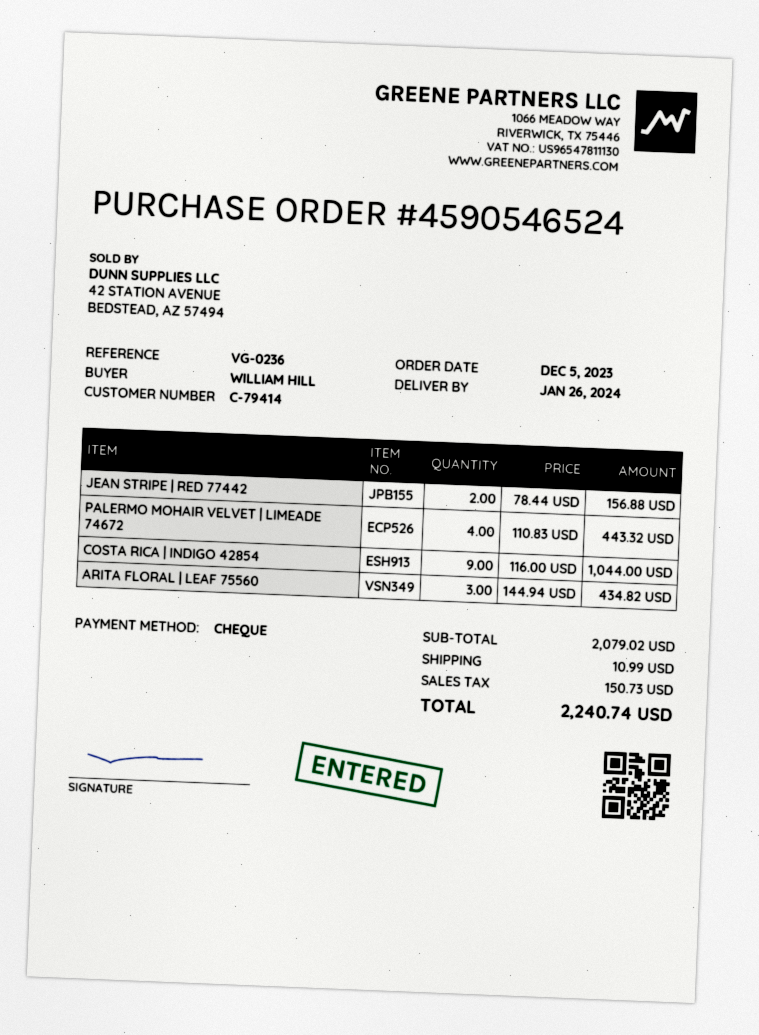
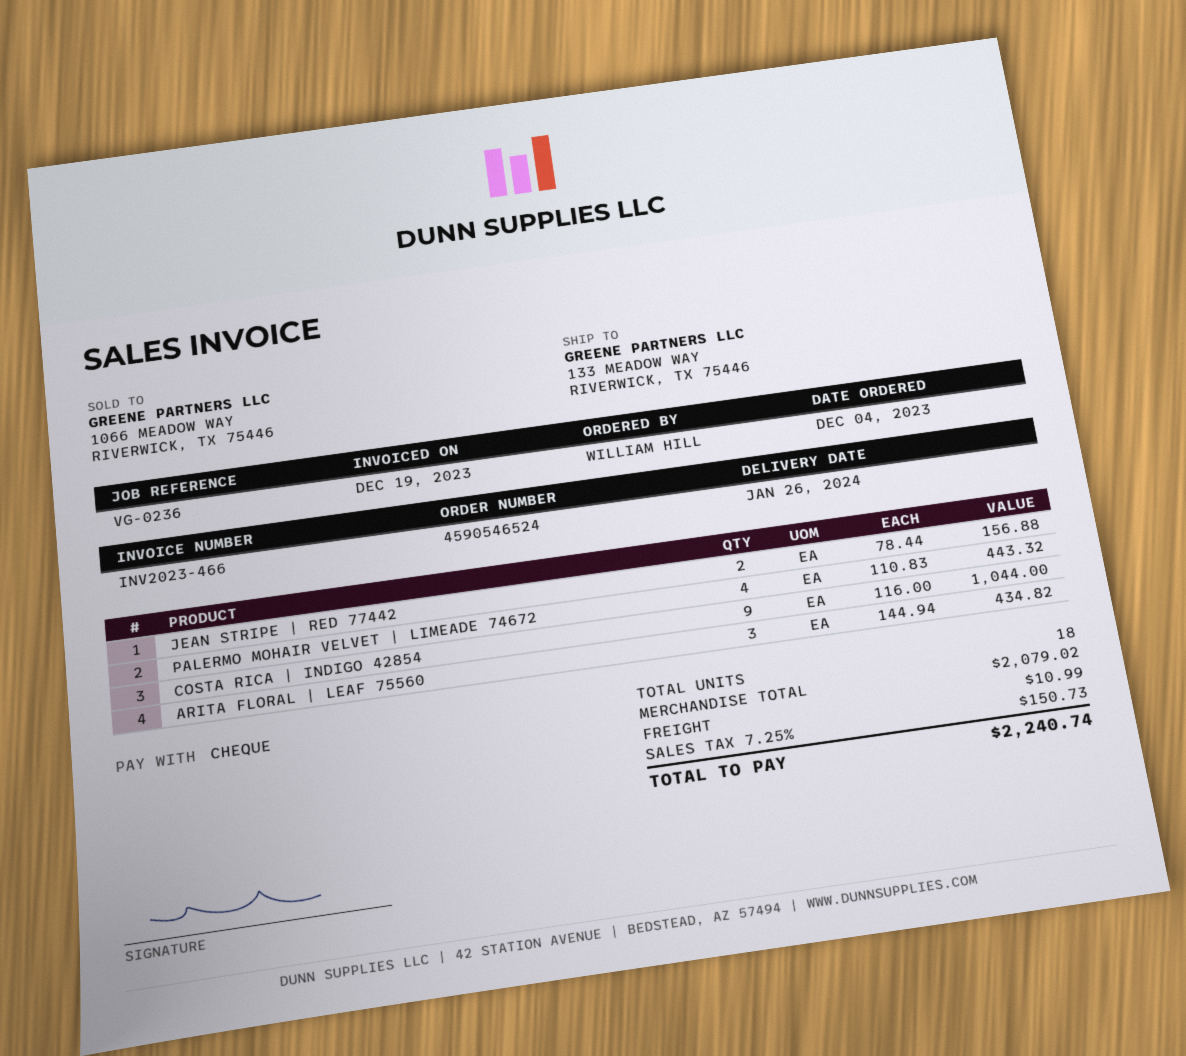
order date: 2023-12-05 -> 2023-12-04

